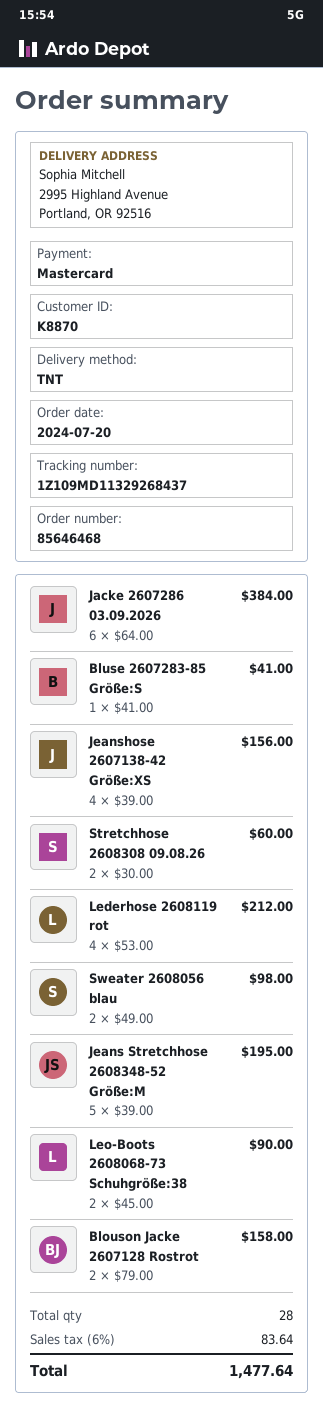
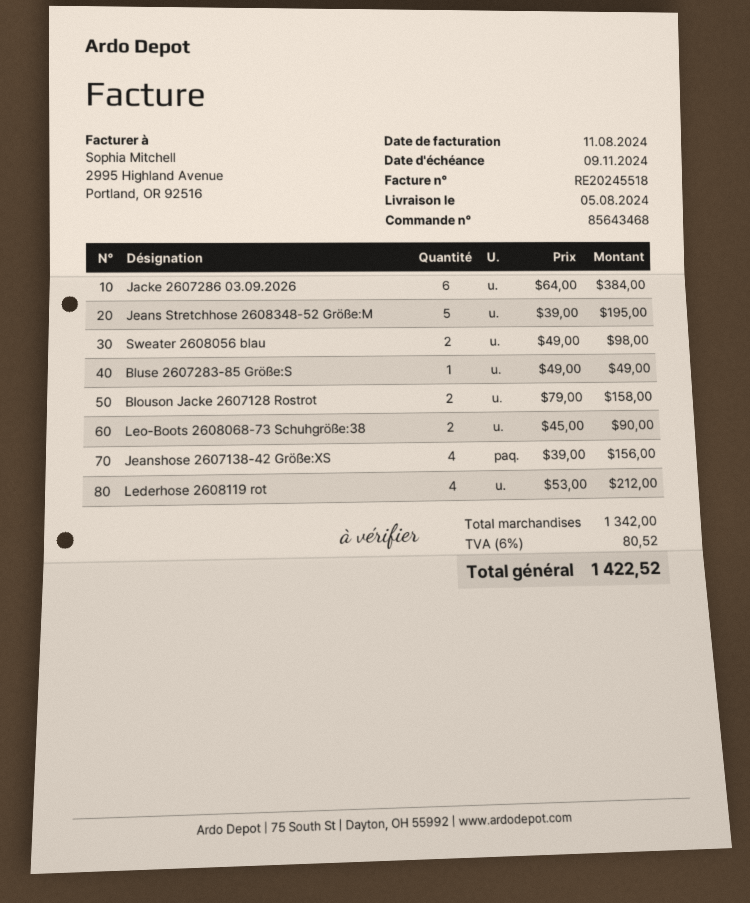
order number: 85646468 -> 85643468
Bluse 2607283-85 Größe:S: 1 x 41.00 = 41.00 -> 1 x 49.00 = 49.00
Stretchhose 2608308 09.08.26: 2 x 30.00 = 60.00 -> none
tax: 6% = 83.64 -> 6% = 80.52
total: 1477.64 -> 1422.52

